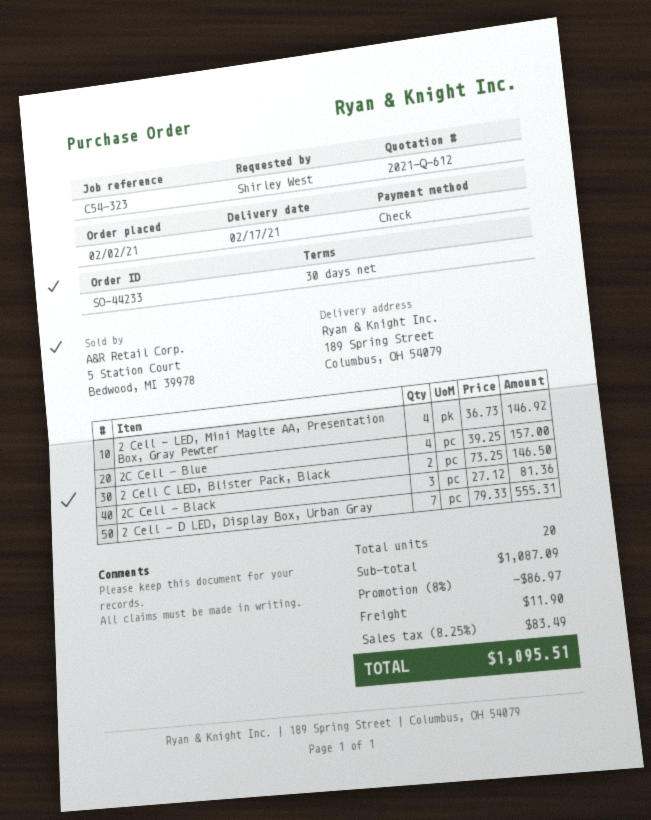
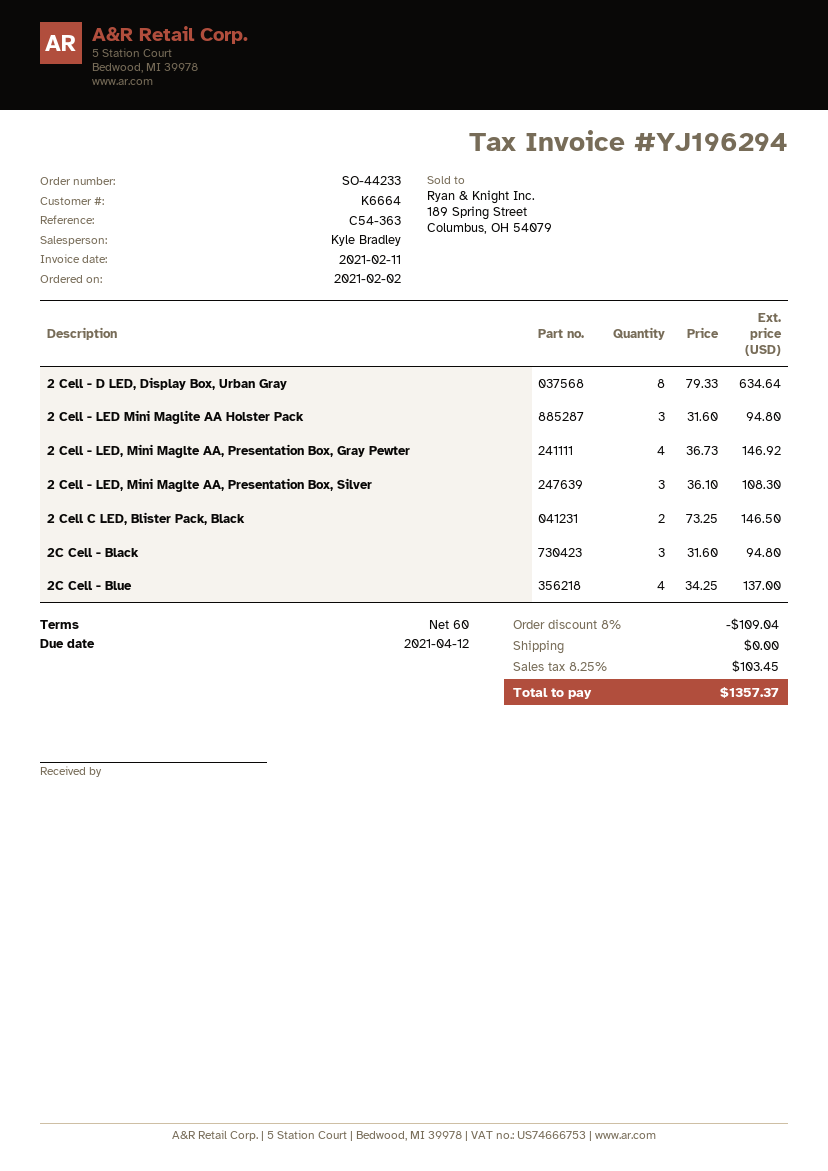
payment terms: 30 days -> 60 days
reference: C54-323 -> C54-363
2C Cell - Blue: 4 x 39.25 = 157.00 -> 4 x 34.25 = 137.00
2C Cell - Black: 3 x 27.12 = 81.36 -> 3 x 31.60 = 94.80
2 Cell - D LED, Display Box, Urban Gray: 7 x 79.33 = 555.31 -> 8 x 79.33 = 634.64
2 Cell - LED Mini Maglite AA Holster Pack: none -> 3 x 31.60 = 94.80
2 Cell - LED, Mini Maglte AA, Presentation Box, Silver: none -> 3 x 36.10 = 108.30
discount: 8% = 86.97 -> 8% = 109.04
shipping: 11.90 -> 0.00
tax: 8.25% = 83.49 -> 8.25% = 103.45
total: 1095.51 -> 1357.37

